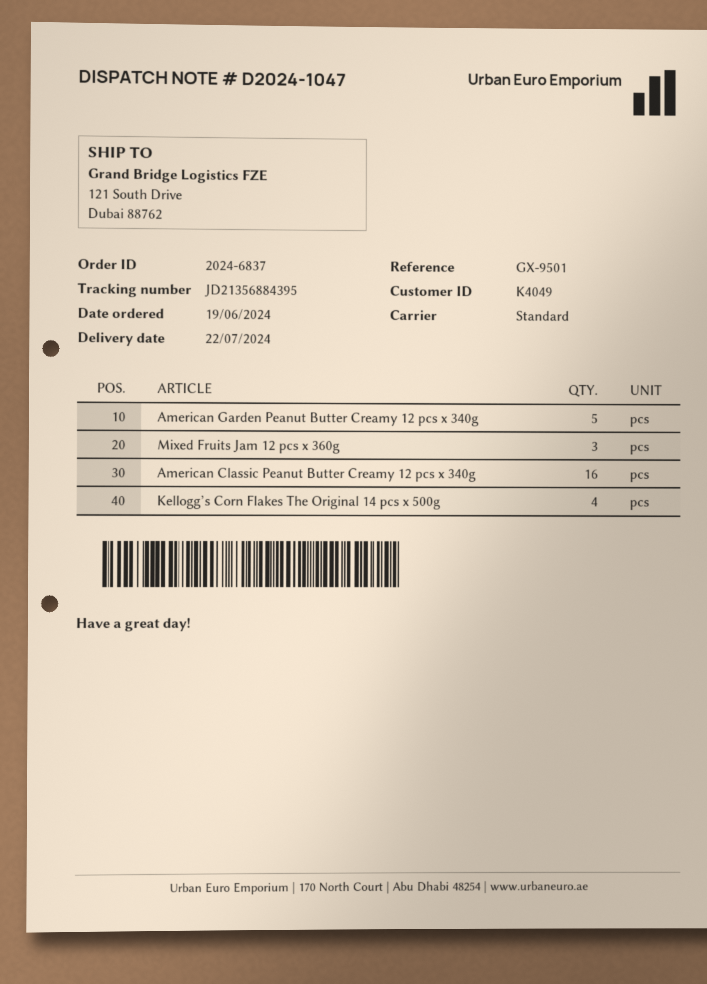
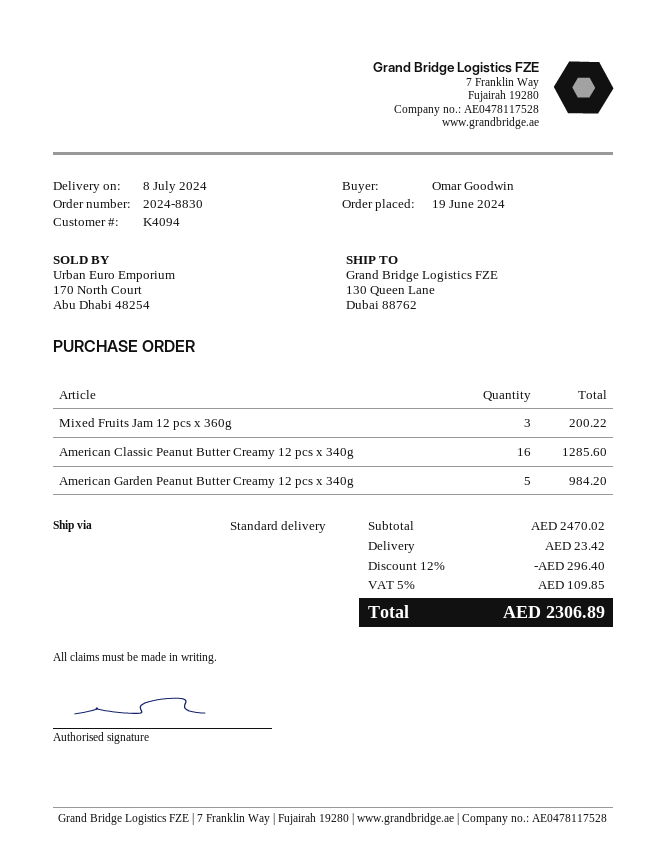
order number: 2024-6837 -> 2024-8830
delivery date: 2024-07-22 -> 2024-07-08
customer number: K4049 -> K4094
ship to: 121 South Drive, Dubai 88762 -> 130 Queen Lane, Dubai 88762
Kellogg’s Corn Flakes The Original 14 pcs x 500g: 4 -> none

